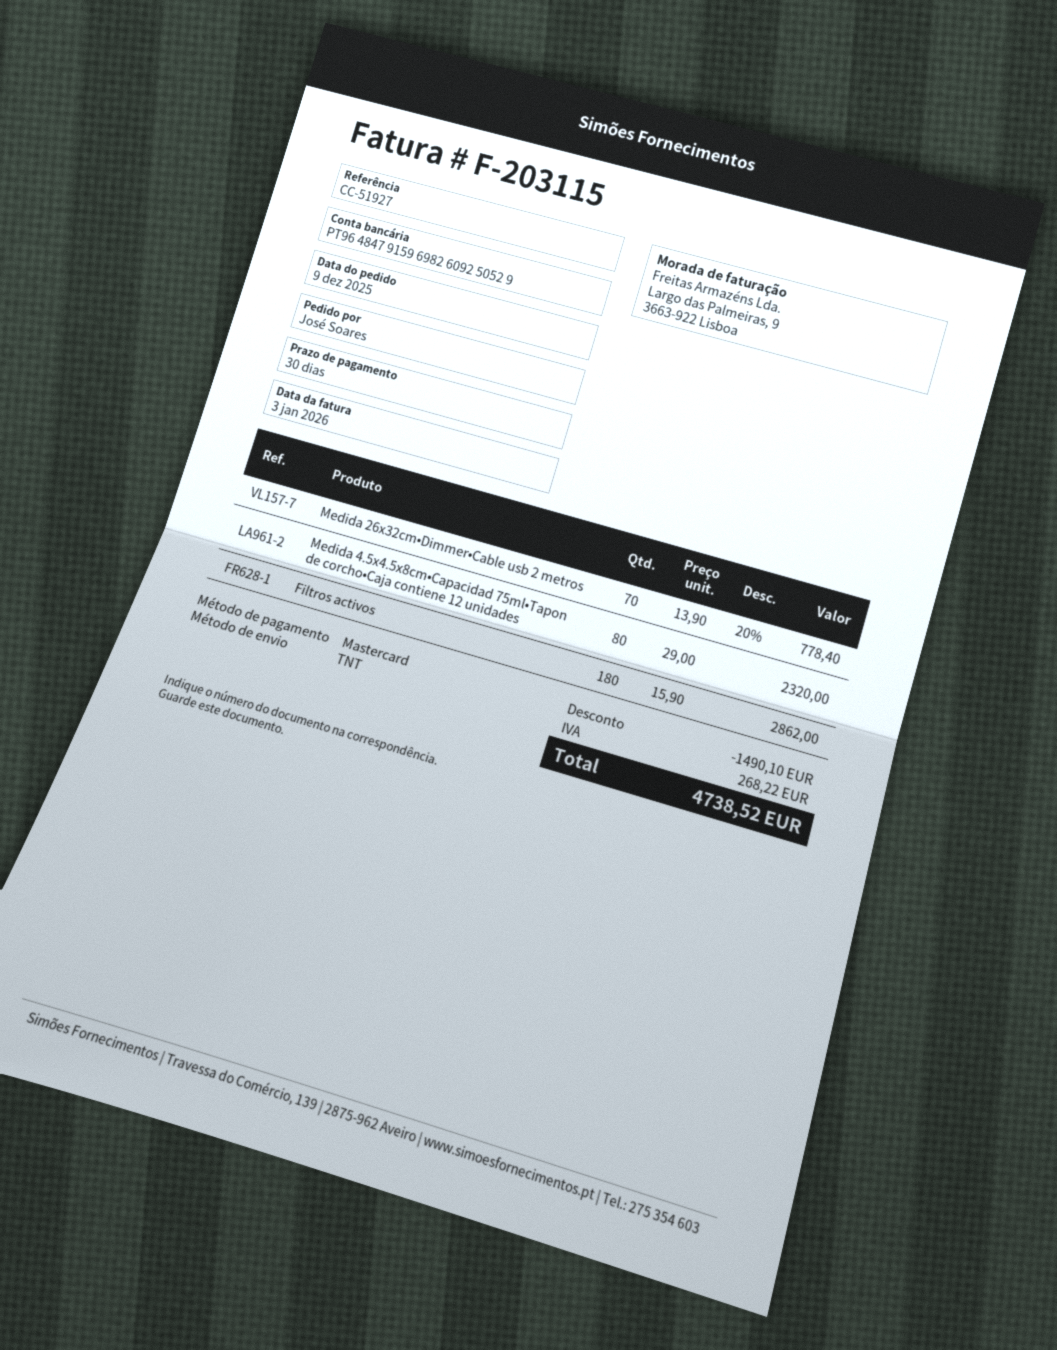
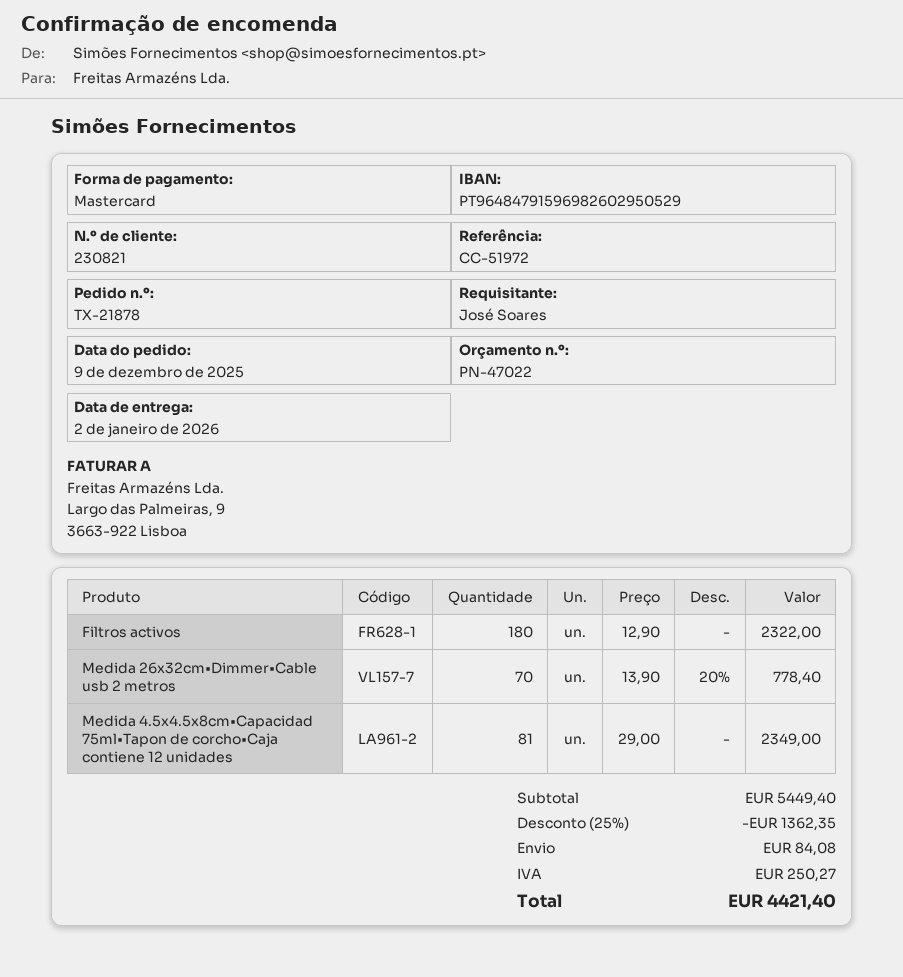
reference: CC-51927 -> CC-51972
bank account: PT96484791596982609250529 -> PT96484791596982602950529
Medida 4.5x4.5x8cm•Capacidad 75ml•Tapon de corcho•Caja contiene 12 unidades: 80 x 29.00 = 2320.00 -> 81 x 29.00 = 2349.00
Filtros activos: 180 x 15.90 = 2862.00 -> 180 x 12.90 = 2322.00
discount: 1490.10 -> 1362.35
shipping: none -> 84.08
tax: 268.22 -> 250.27
total: 4738.52 -> 4421.40

